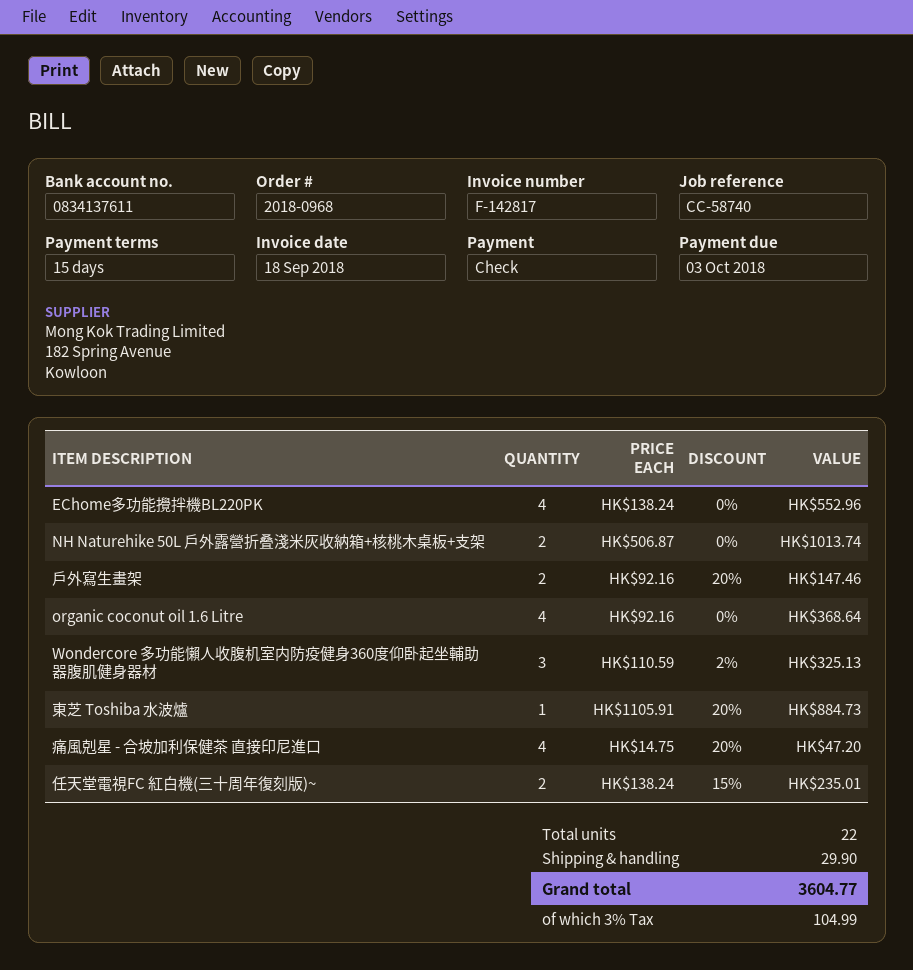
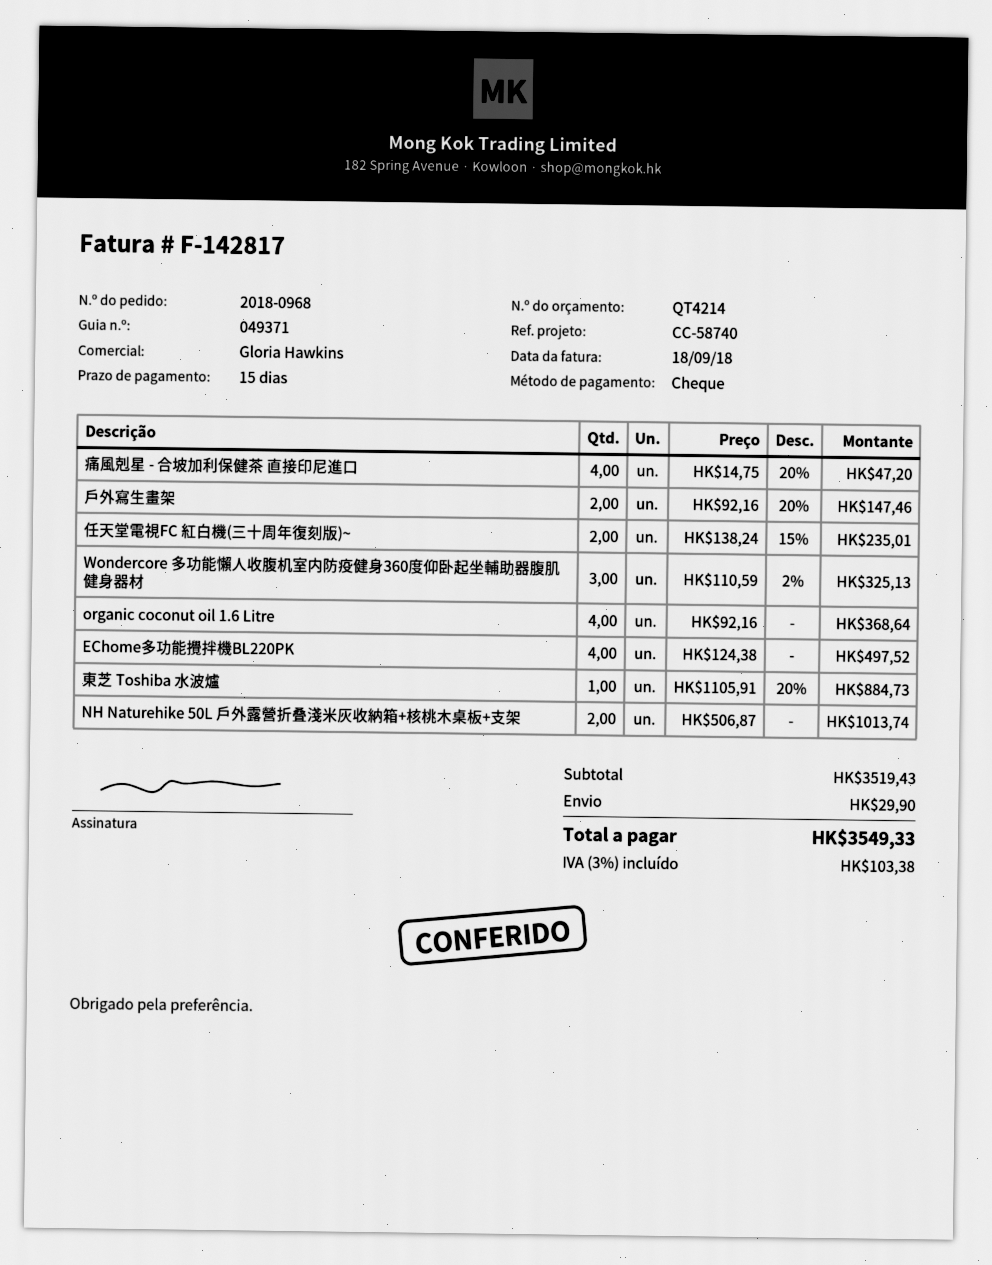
EChome多功能攪拌機BL220PK: 4 x 138.24 = 552.96 -> 4 x 124.38 = 497.52
tax: 3% = 104.99 -> 3% = 103.38
total: 3604.77 -> 3549.33

